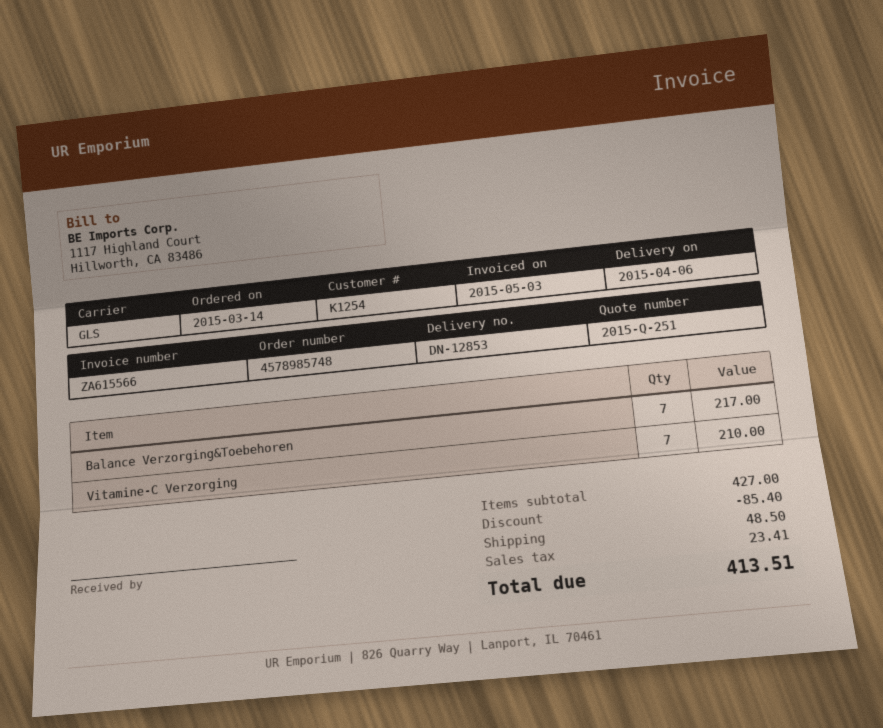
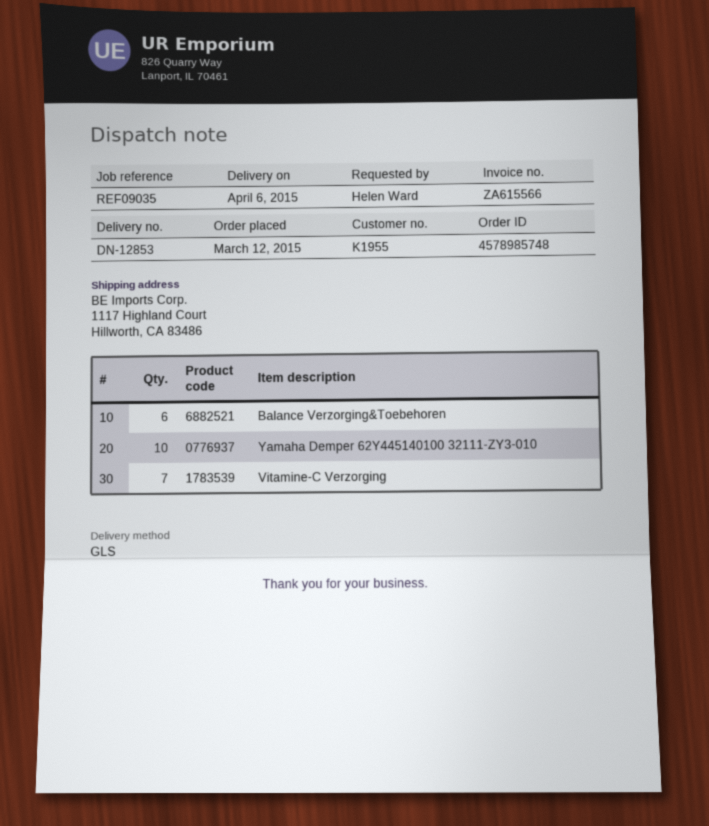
order date: 2015-03-14 -> 2015-03-12
customer number: K1254 -> K1955
Balance Verzorging&Toebehoren: 7 -> 6
Yamaha Demper 62Y445140100 32111-ZY3-010: none -> 10

